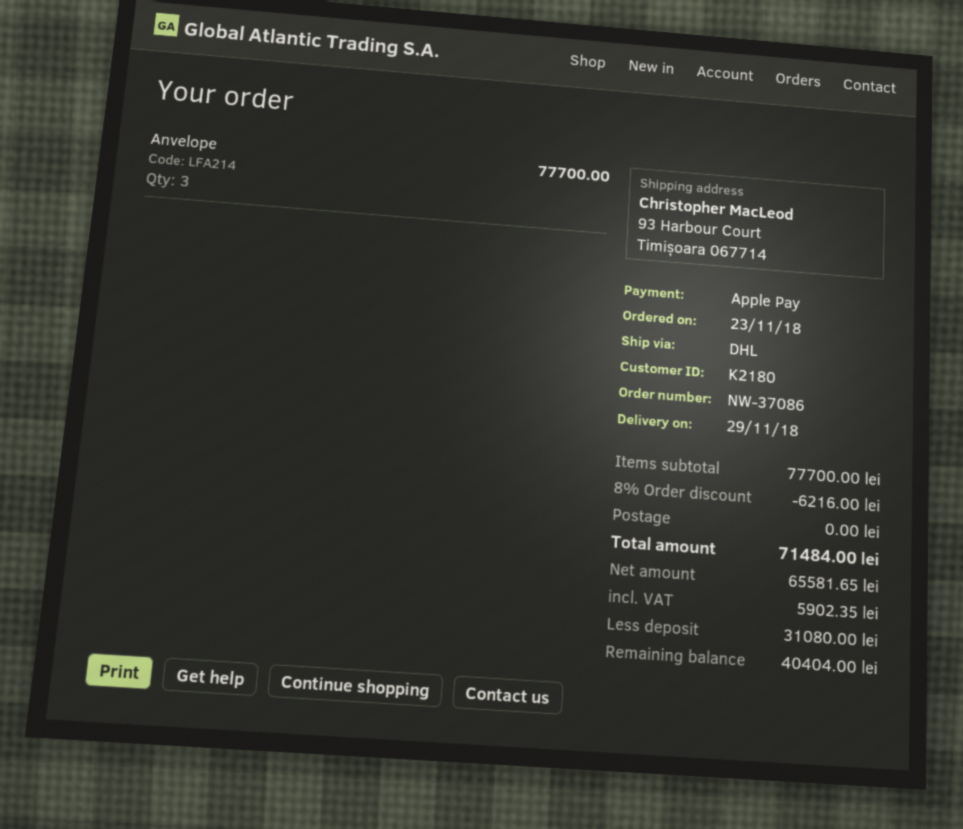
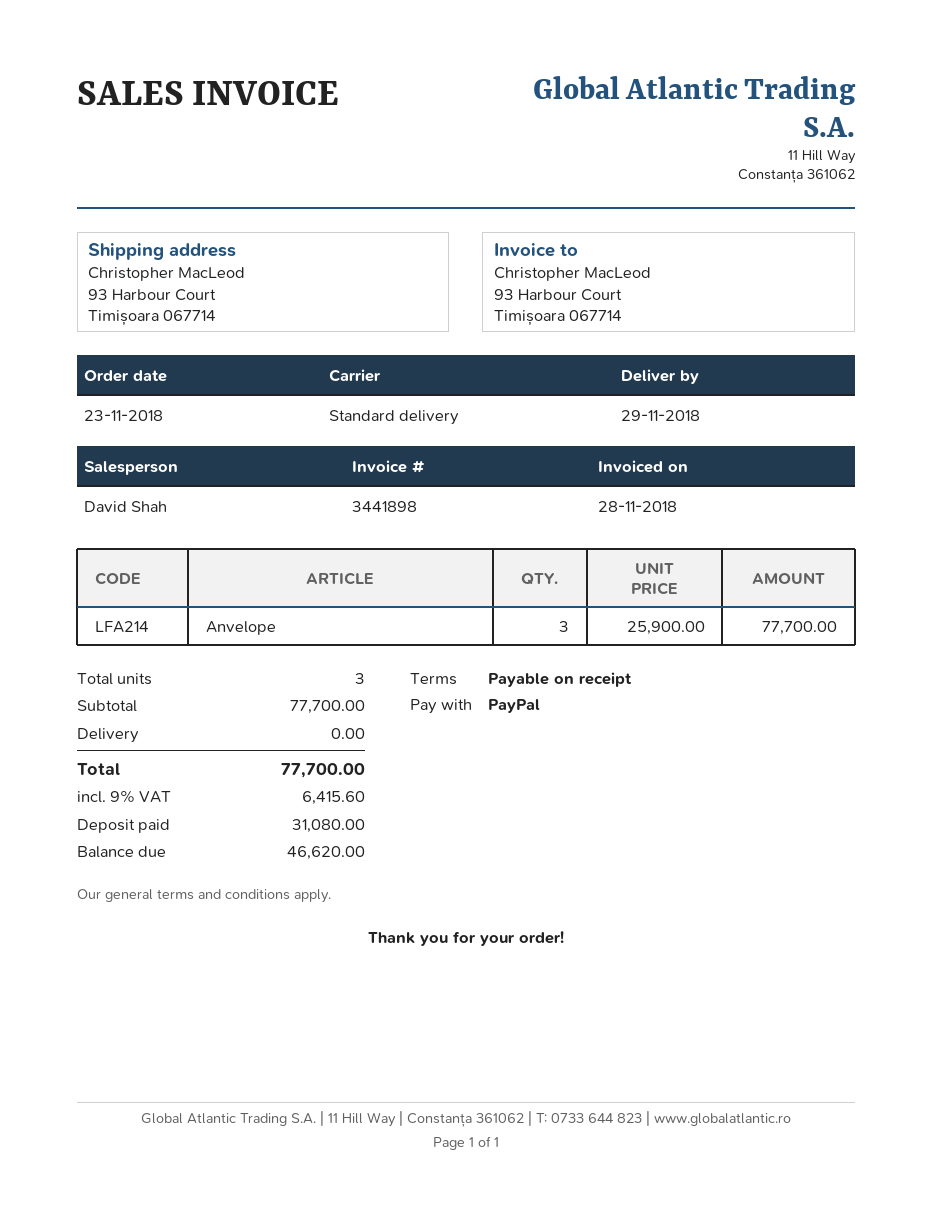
payment method: Apple Pay -> PayPal
shipping method: DHL -> standard
discount: 8% = 6216.00 -> none
tax: 5902.35 -> 6415.60
total: 71484.00 -> 77700.00
balance: 40404.00 -> 46620.00

